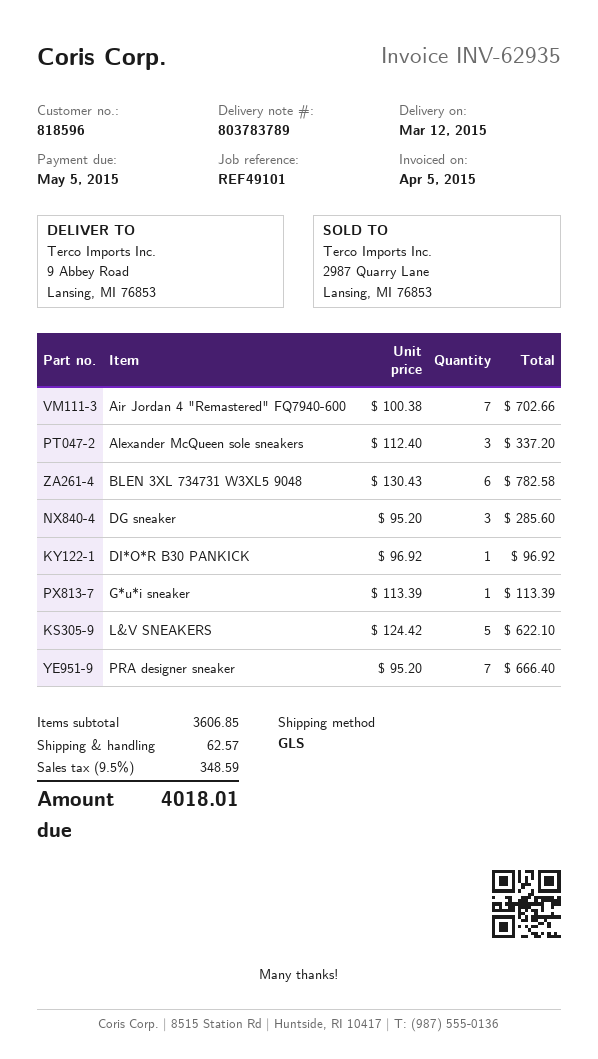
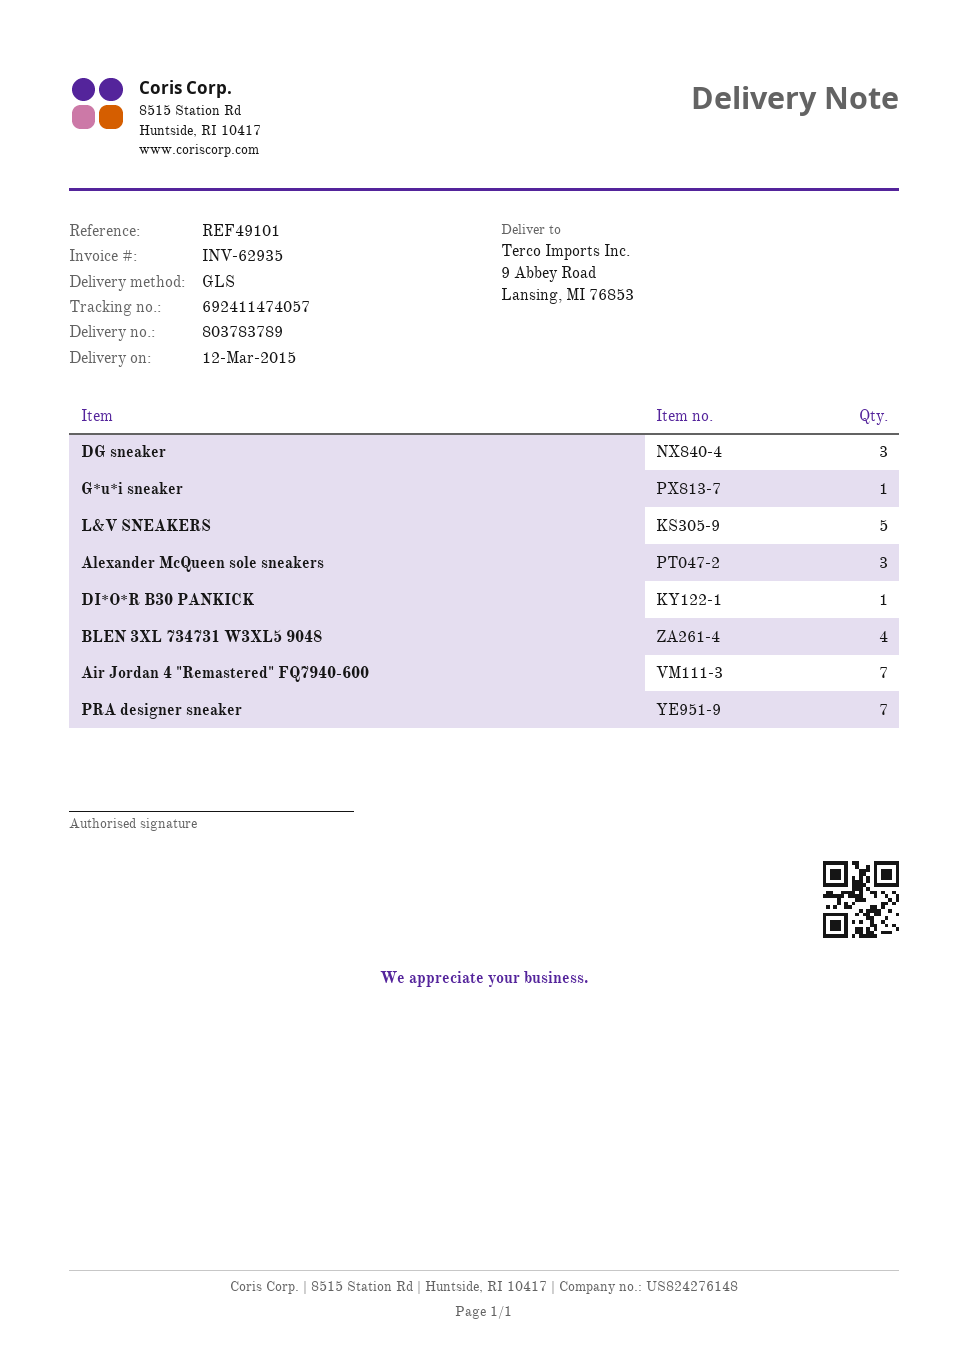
BLEN 3XL 734731 W3XL5 9048: 6 -> 4

